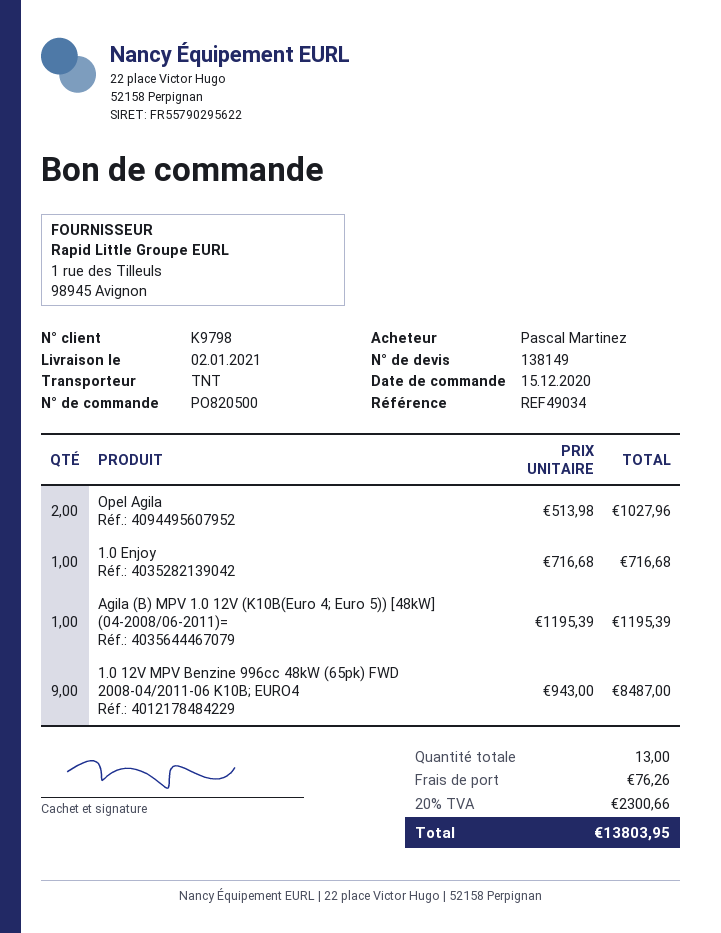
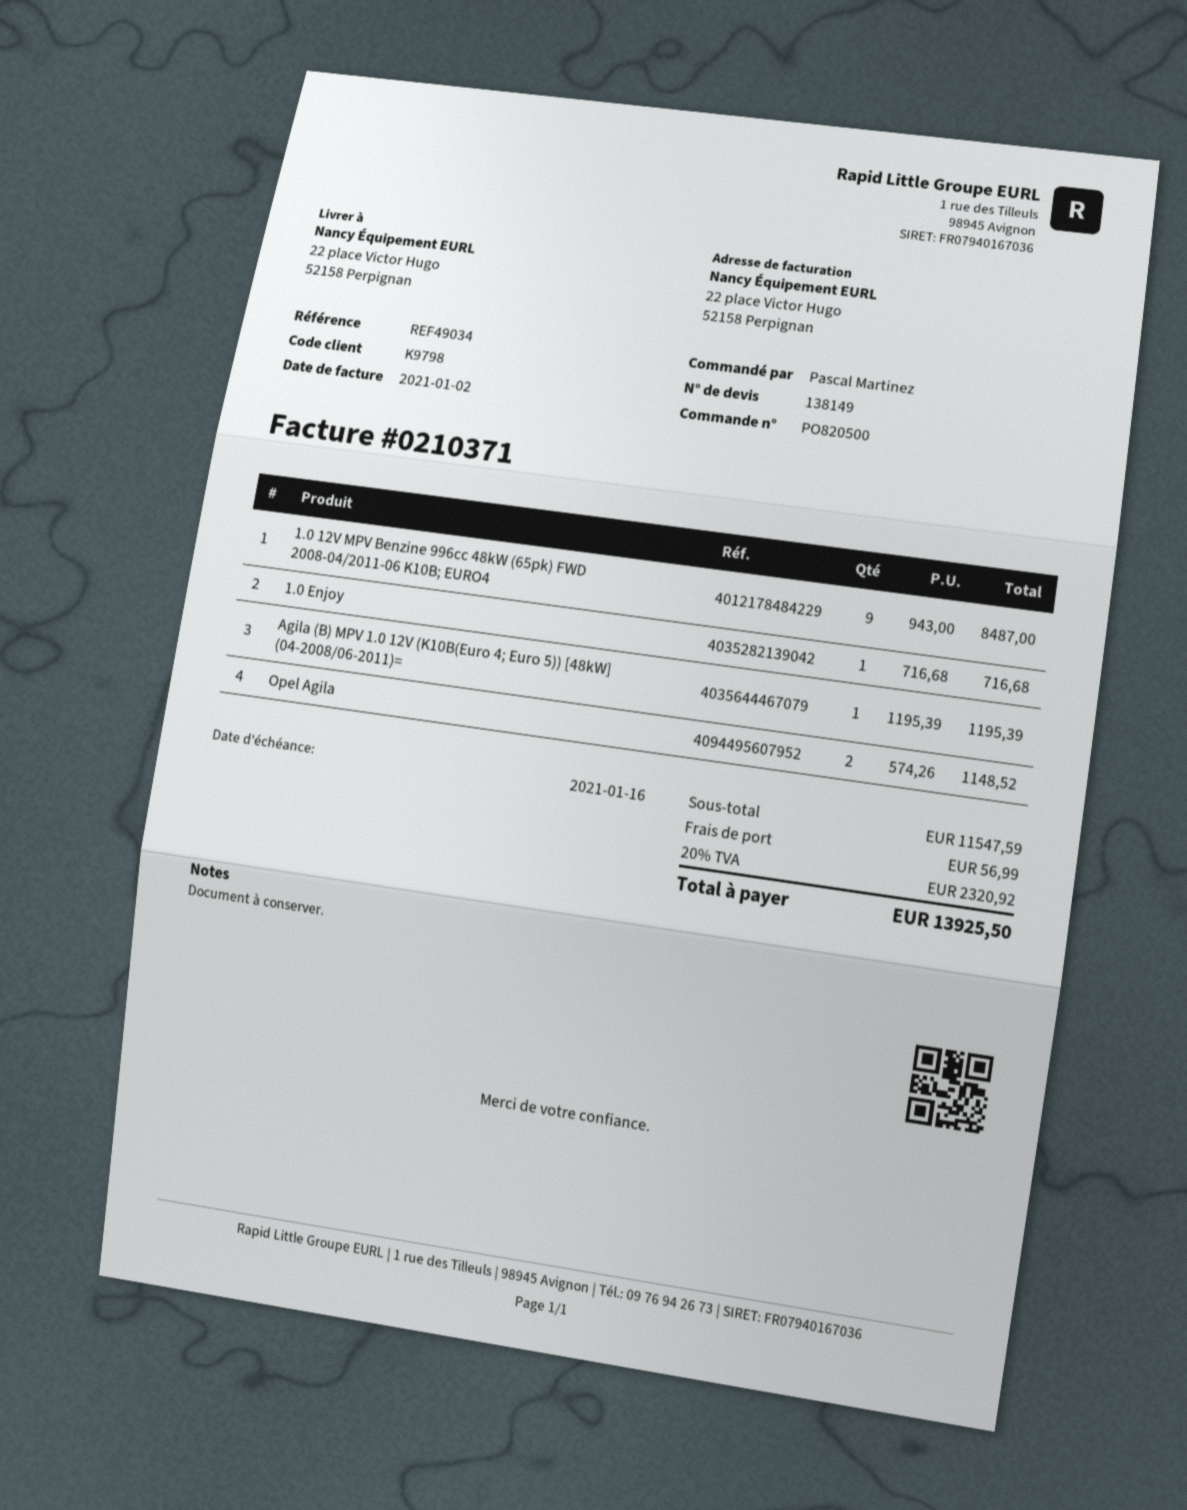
Opel Agila: 2 x 513.98 = 1027.96 -> 2 x 574.26 = 1148.52
shipping: 76.26 -> 56.99
tax: 20% = 2300.66 -> 20% = 2320.92
total: 13803.95 -> 13925.50

